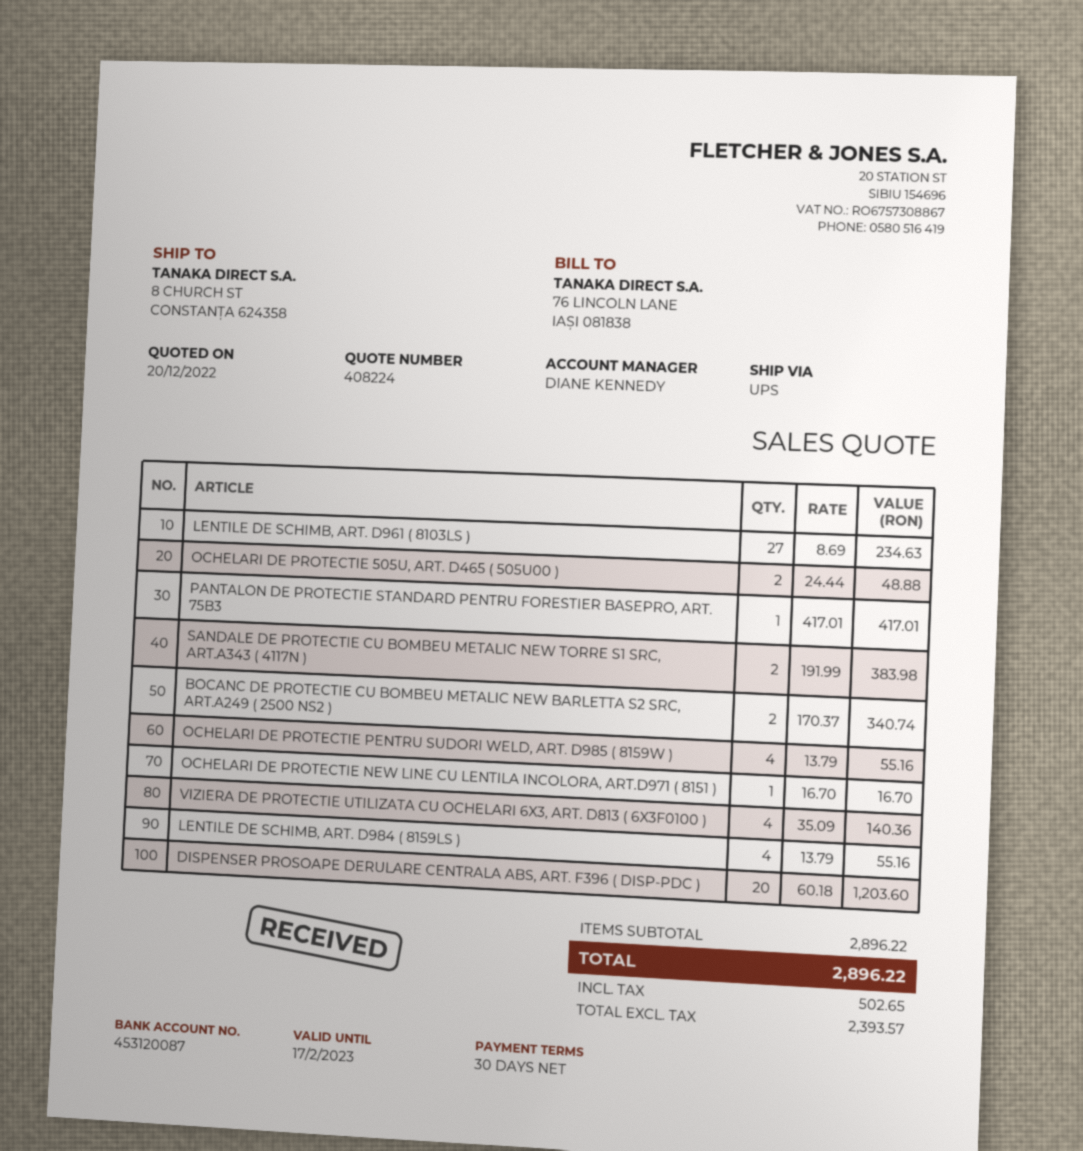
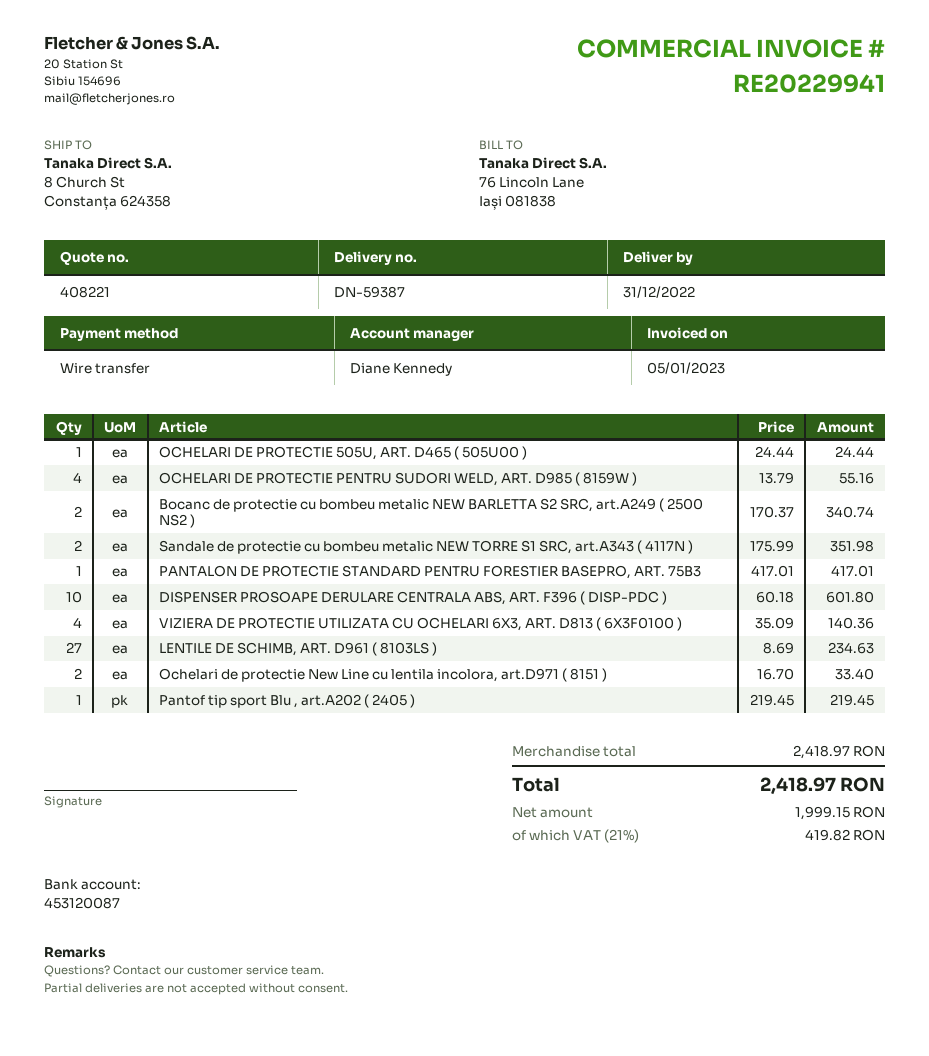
quote number: 408224 -> 408221
OCHELARI DE PROTECTIE 505U, ART. D465 ( 505U00 ): 2 x 24.44 = 48.88 -> 1 x 24.44 = 24.44
SANDALE DE PROTECTIE CU BOMBEU METALIC NEW TORRE S1 SRC, ART.A343 ( 4117N ): 2 x 191.99 = 383.98 -> 2 x 175.99 = 351.98
OCHELARI DE PROTECTIE NEW LINE CU LENTILA INCOLORA, ART.D971 ( 8151 ): 1 x 16.70 = 16.70 -> 2 x 16.70 = 33.40
LENTILE DE SCHIMB, ART. D984 ( 8159LS ): 4 x 13.79 = 55.16 -> none
DISPENSER PROSOAPE DERULARE CENTRALA ABS, ART. F396 ( DISP-PDC ): 20 x 60.18 = 1203.60 -> 10 x 60.18 = 601.80
Pantof tip sport Blu , art.A202 ( 2405 ): none -> 1 x 219.45 = 219.45
subtotal: 2896.22 -> 2418.97
net: 2393.57 -> 1999.15
tax: 502.65 -> 419.82
total: 2896.22 -> 2418.97

